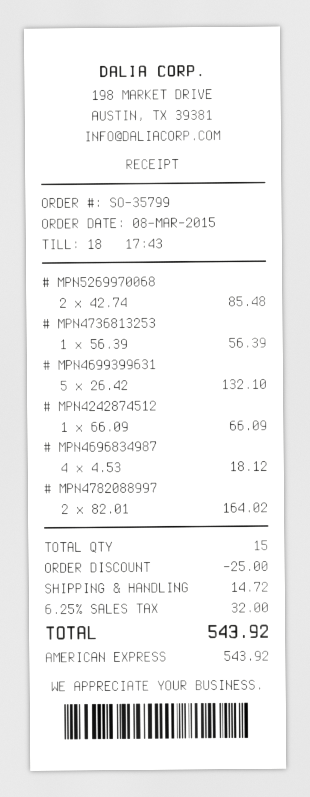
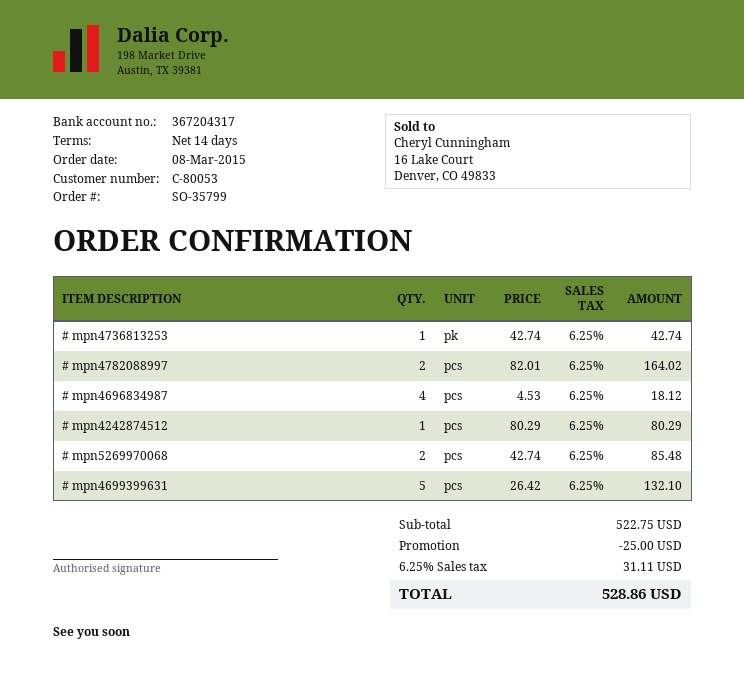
# MPN4736813253: 1 x 56.39 = 56.39 -> 1 x 42.74 = 42.74
# MPN4242874512: 1 x 66.09 = 66.09 -> 1 x 80.29 = 80.29
shipping: 14.72 -> none
tax: 6.25% = 32.00 -> 6.25% = 31.11
total: 543.92 -> 528.86

